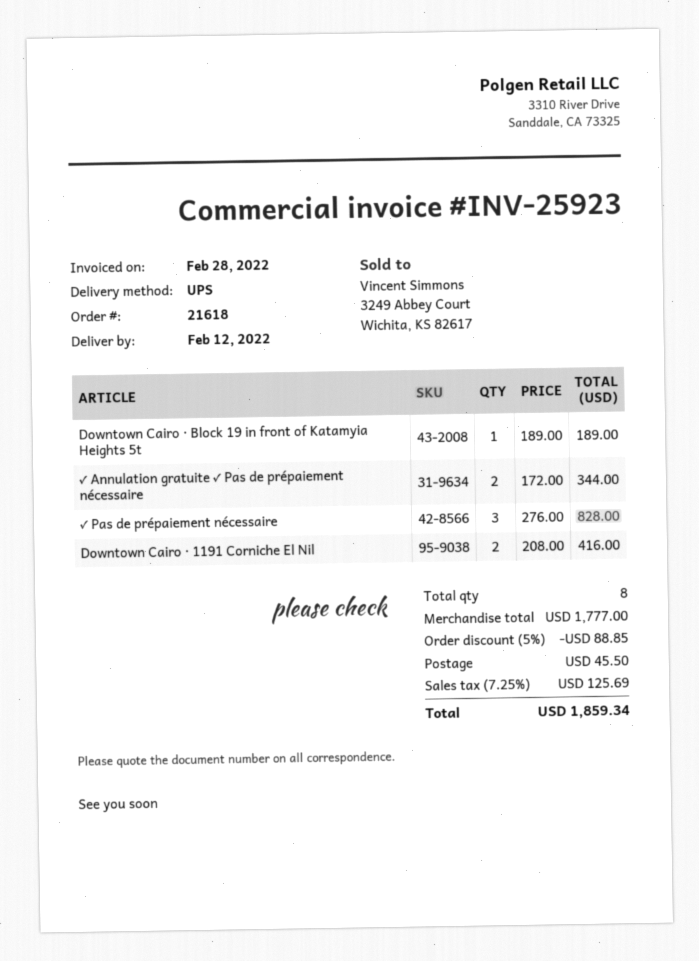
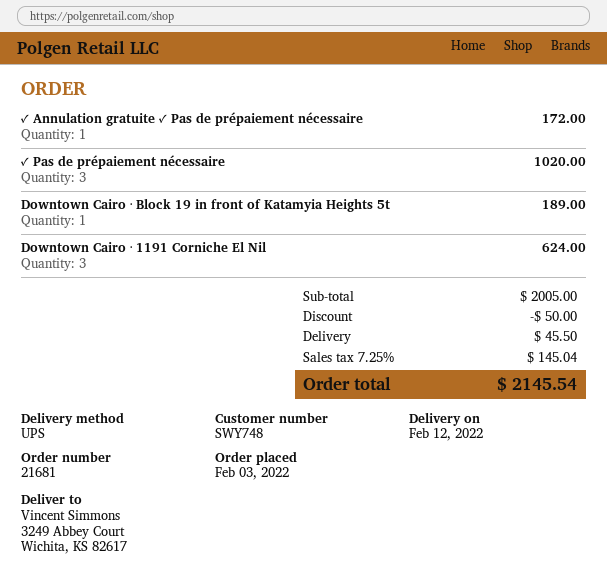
order number: 21618 -> 21681
✓ Annulation gratuite ✓ Pas de prépaiement nécessaire: 2 for 344.00 -> 1 for 172.00
✓ Pas de prépaiement nécessaire: 3 for 828.00 -> 3 for 1020.00
Downtown Cairo · 1191 Corniche El Nil: 2 for 416.00 -> 3 for 624.00
subtotal: 1777.00 -> 2005.00
discount: 88.85 -> 50.00
tax: 7.25% = 125.69 -> 7.25% = 145.04
total: 1859.34 -> 2145.54

